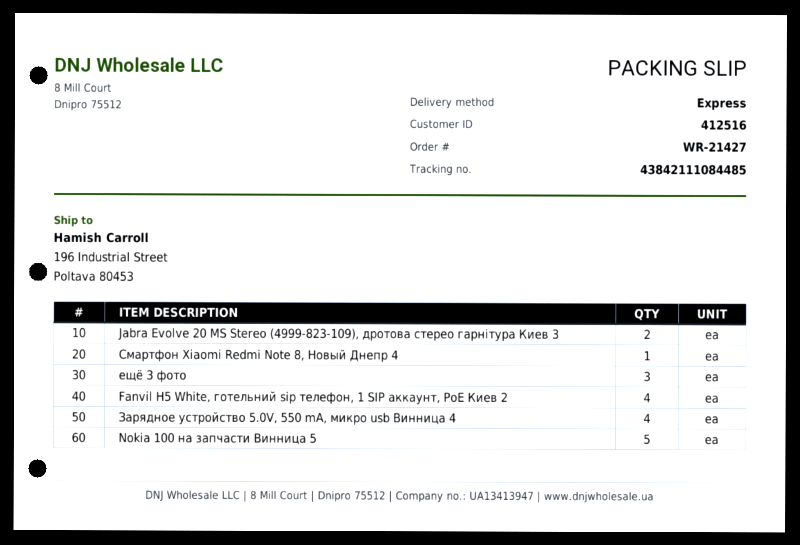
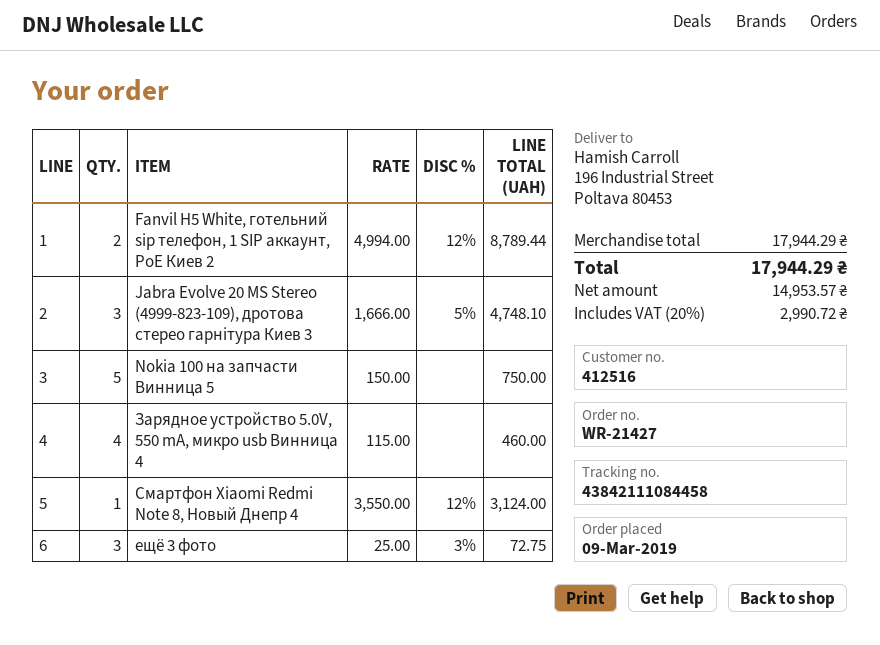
tracking number: 43842111084485 -> 43842111084458
Jabra Evolve 20 MS Stereo (4999-823-109), дротова стерео гарнітура Киев 3: 2 -> 3
Fanvil H5 White, готельний sip телефон, 1 SIP аккаунт, PoE Киев 2: 4 -> 2

